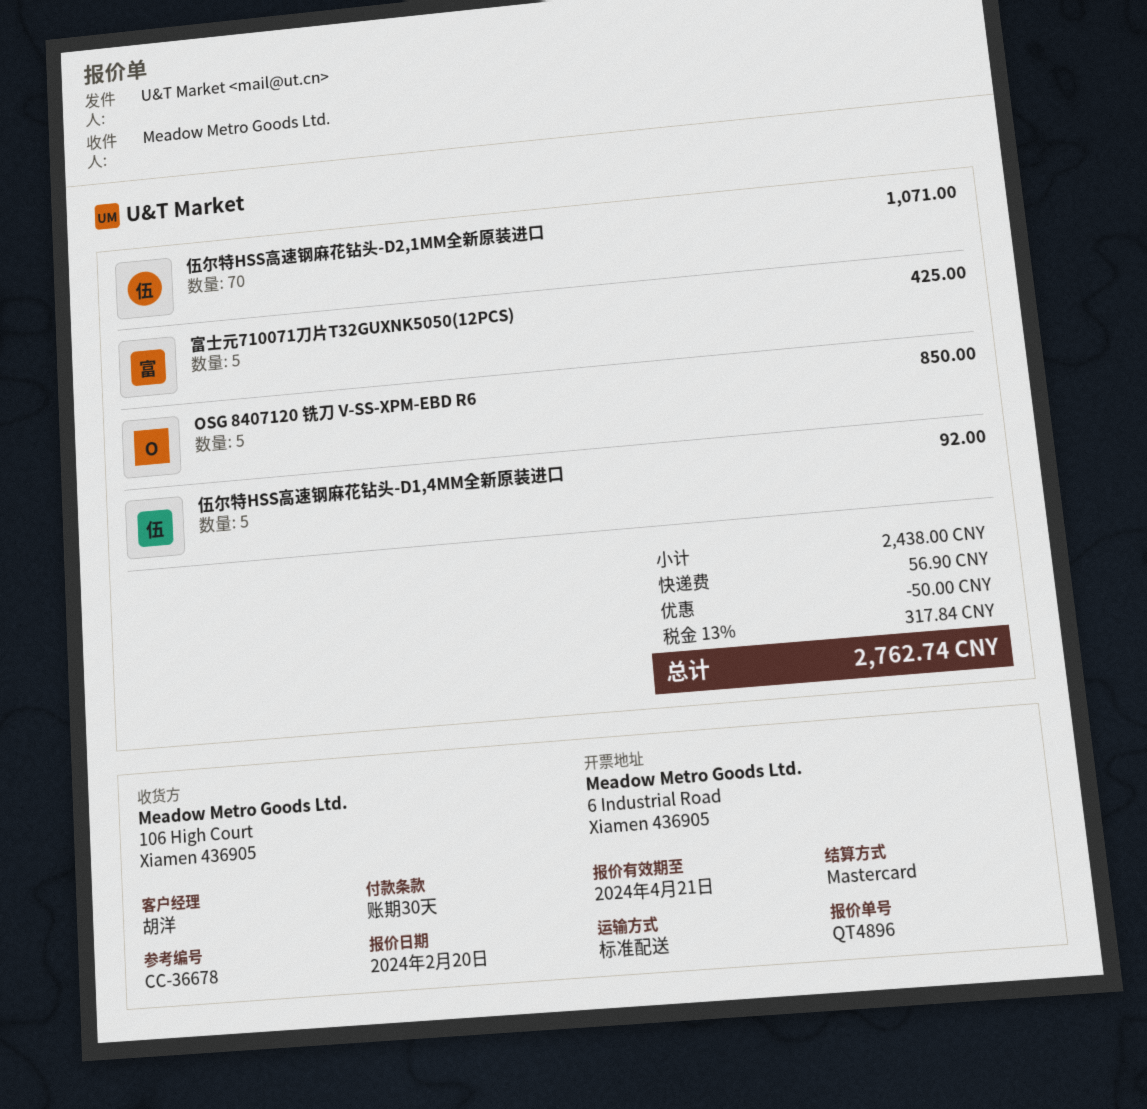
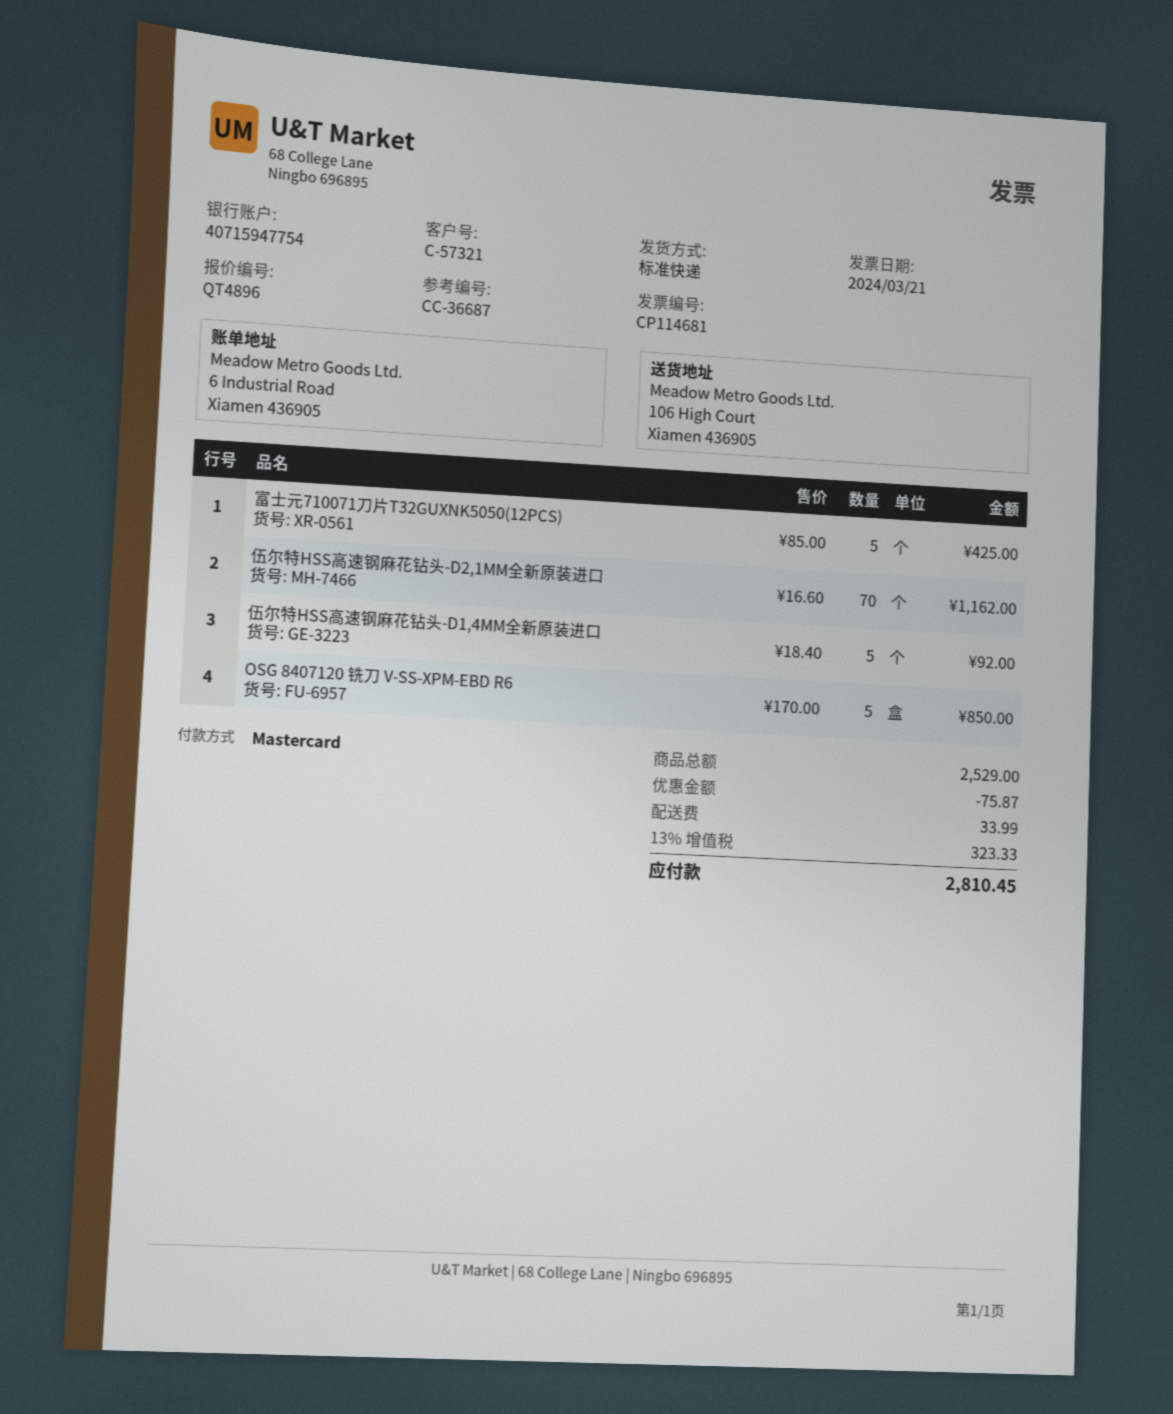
reference: CC-36678 -> CC-36687
伍尔特HSS高速钢麻花钻头-D2,1MM全新原装进口: 70 for 1071.00 -> 70 for 1162.00
subtotal: 2438.00 -> 2529.00
discount: 50.00 -> 75.87
shipping: 56.90 -> 33.99
tax: 13% = 317.84 -> 13% = 323.33
total: 2762.74 -> 2810.45

